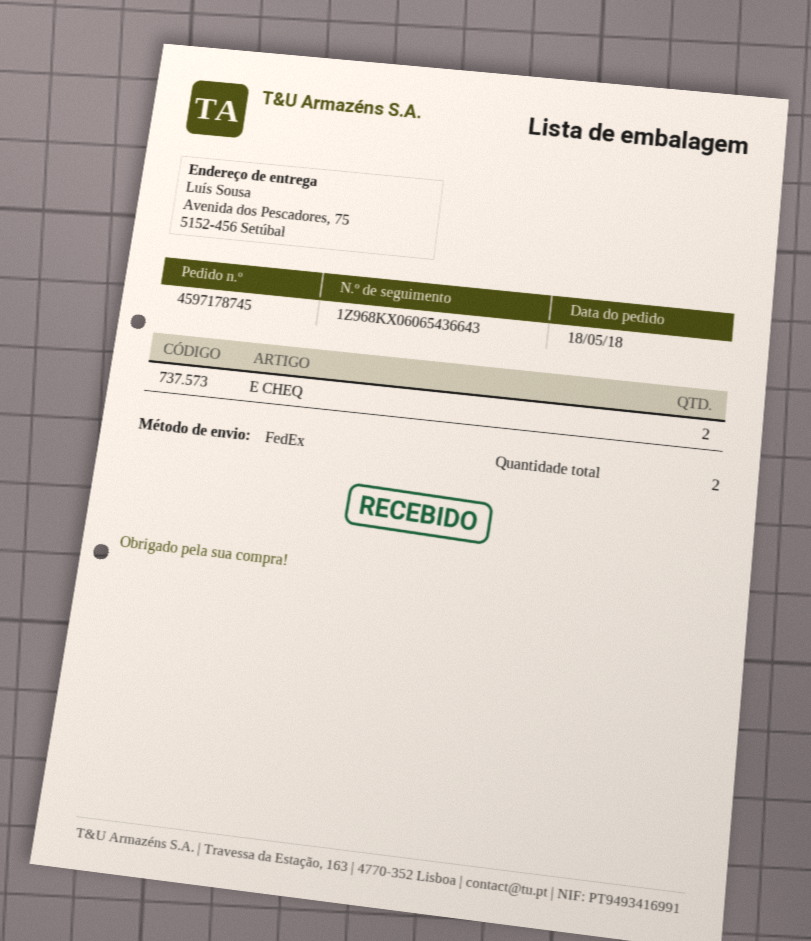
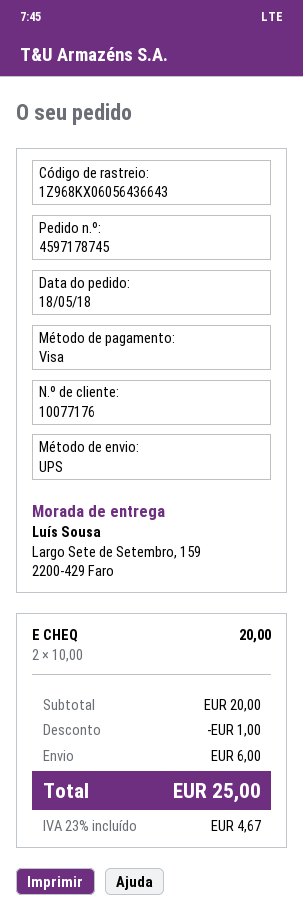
shipping method: FedEx -> UPS
tracking number: 1Z968KX06065436643 -> 1Z968KX06056436643
ship to: Avenida dos Pescadores, 75, 5152-456 Setúbal -> Largo Sete de Setembro, 159, 2200-429 Faro

